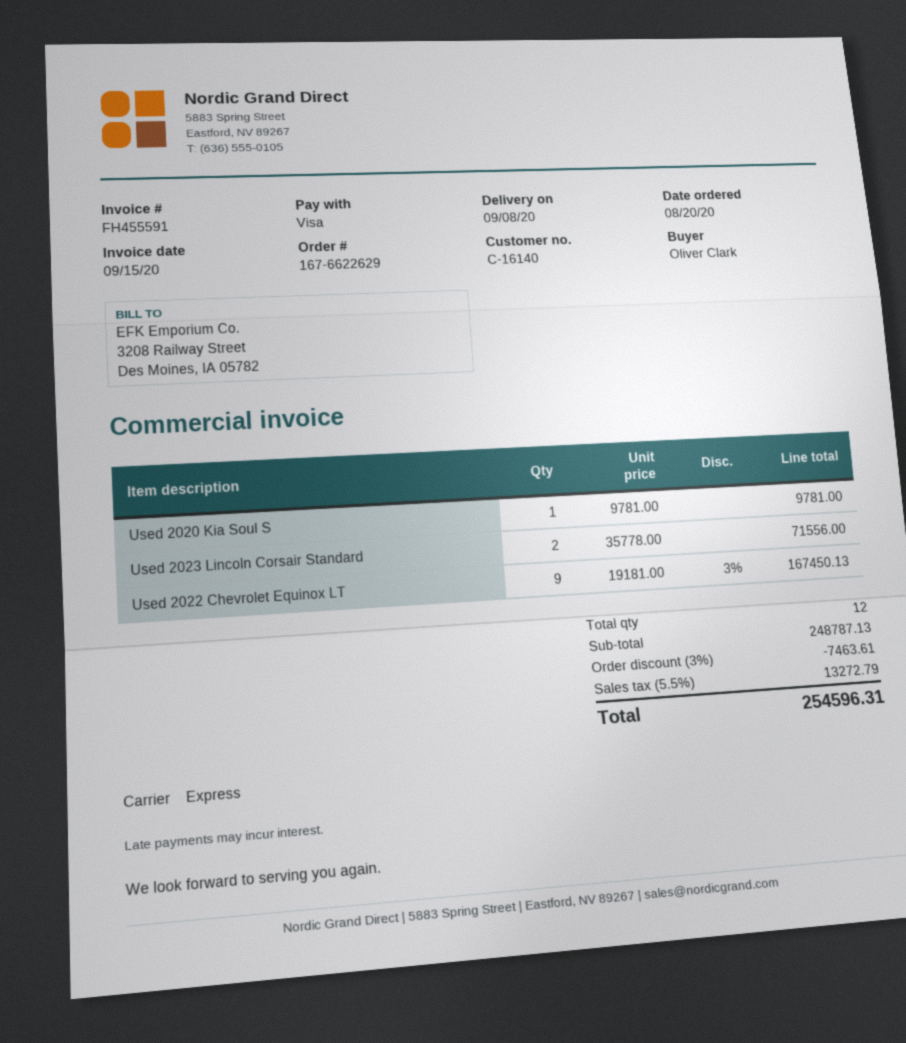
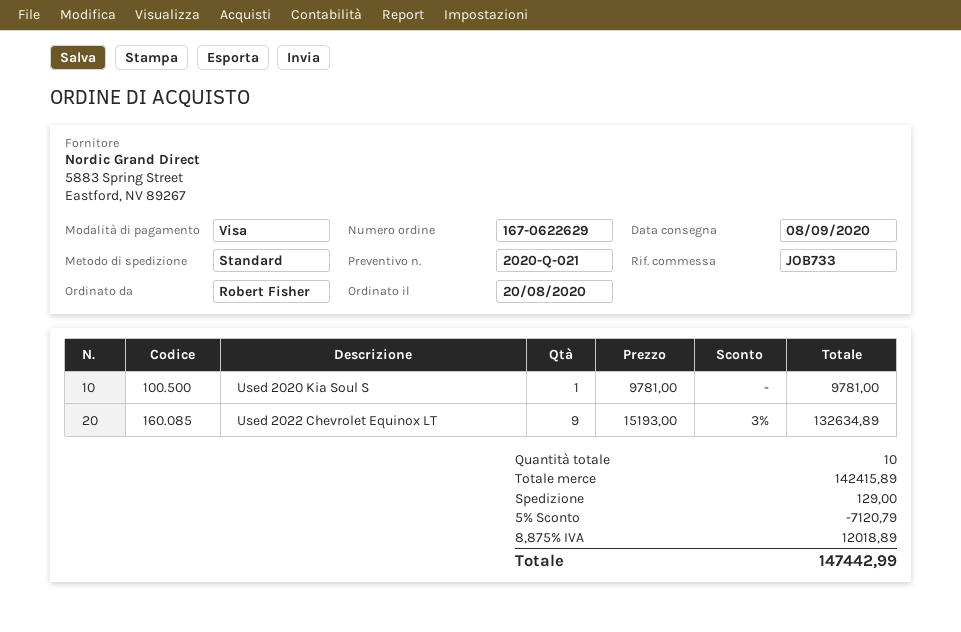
order number: 167-6622629 -> 167-0622629
ordered by: Oliver Clark -> Robert Fisher
shipping method: express -> standard
Used 2023 Lincoln Corsair Standard: 2 x 35778.00 = 71556.00 -> none
Used 2022 Chevrolet Equinox LT: 9 x 19181.00 - 3% = 167450.13 -> 9 x 15193.00 - 3% = 132634.89
total quantity: 12 -> 10
subtotal: 248787.13 -> 142415.89
discount: 3% = 7463.61 -> 5% = 7120.79
shipping: none -> 129.00
tax: 5.5% = 13272.79 -> 8.875% = 12018.89
total: 254596.31 -> 147442.99

